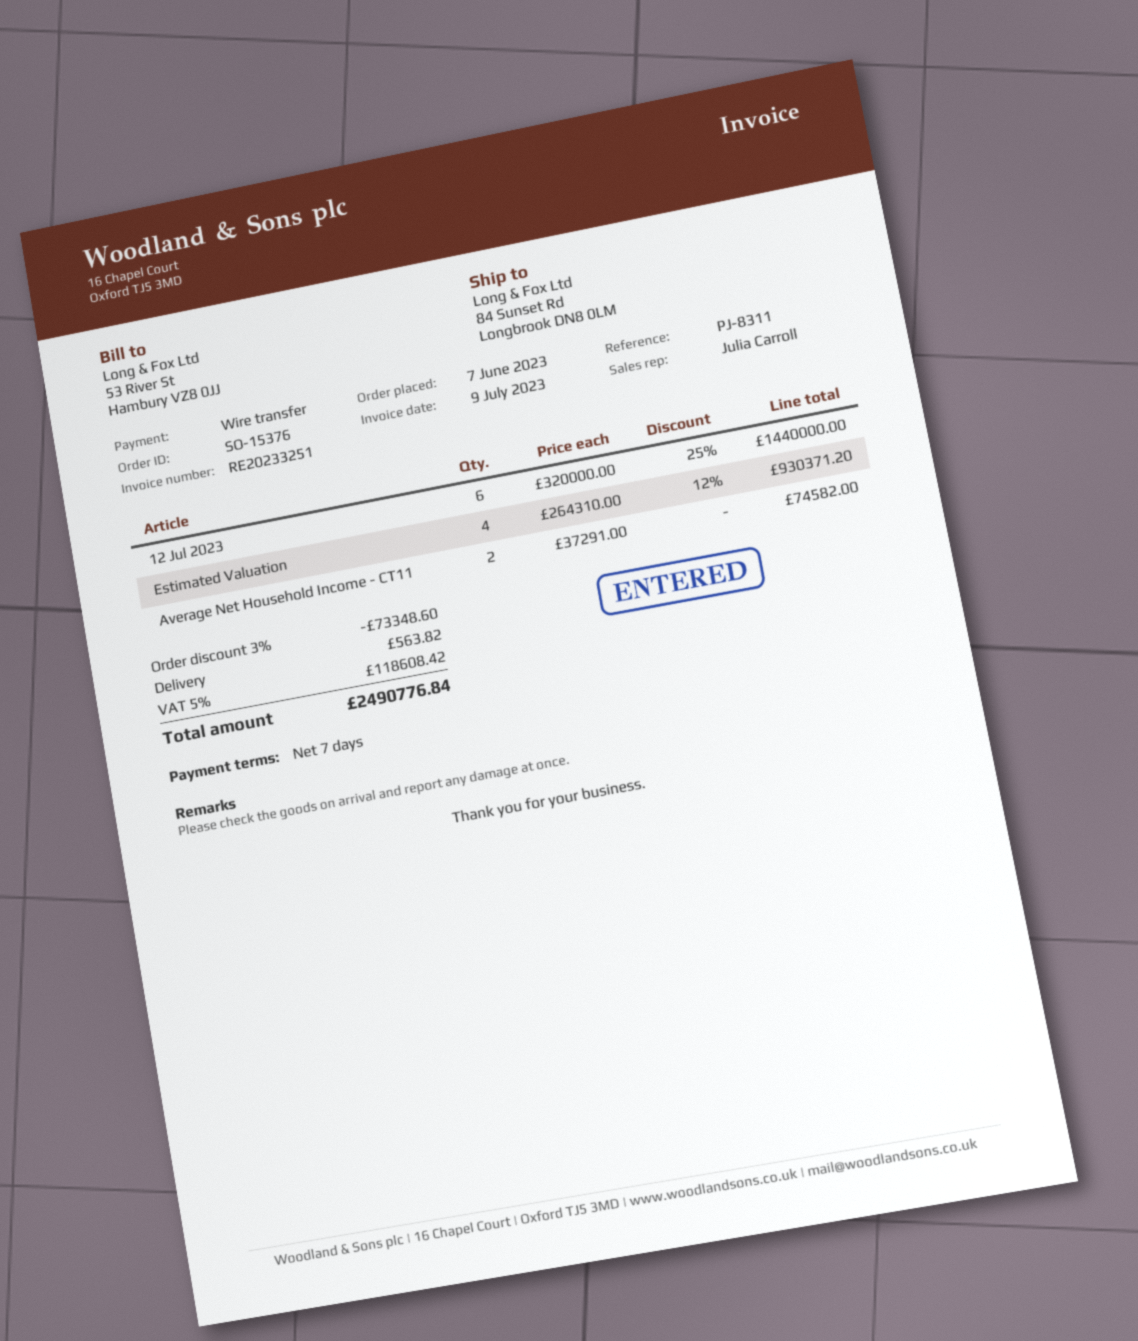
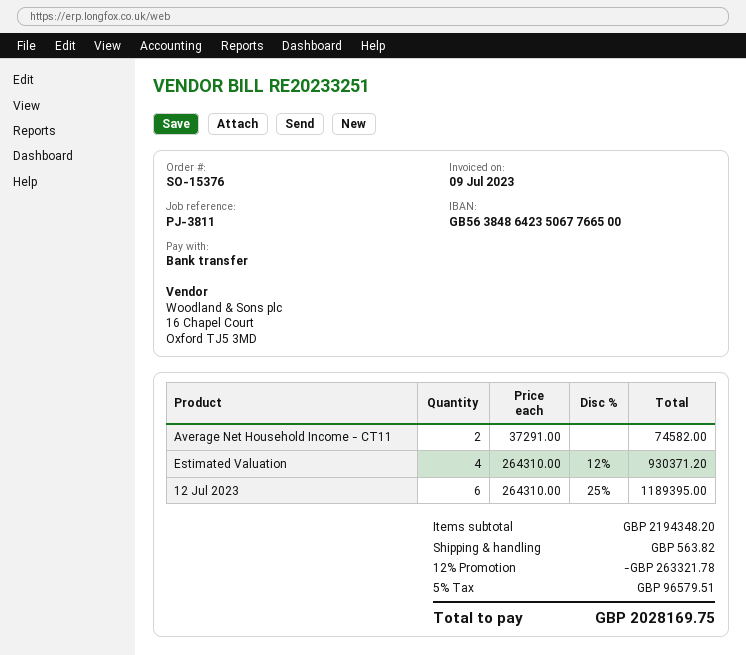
reference: PJ-8311 -> PJ-3811
12 Jul 2023: 6 x 320000.00 - 25% = 1440000.00 -> 6 x 264310.00 - 25% = 1189395.00
discount: 3% = 73348.60 -> 12% = 263321.78
tax: 5% = 118608.42 -> 5% = 96579.51
total: 2490776.84 -> 2028169.75

